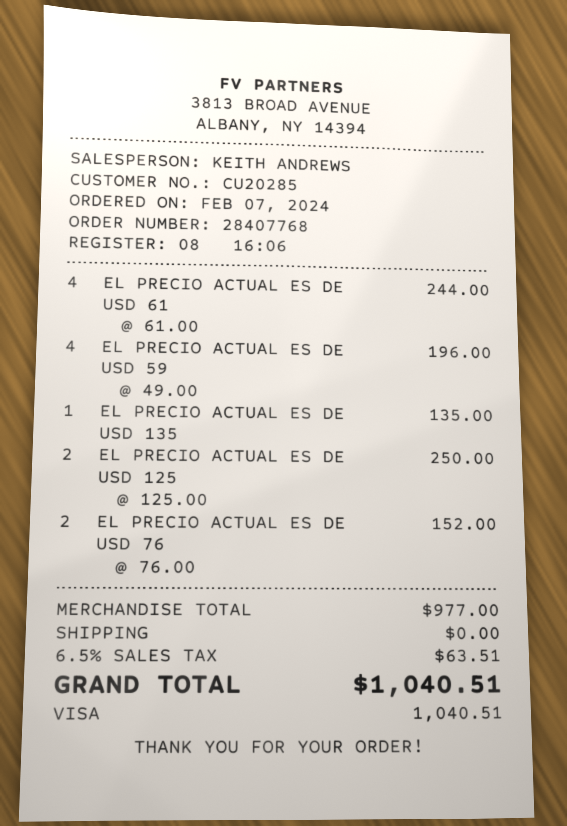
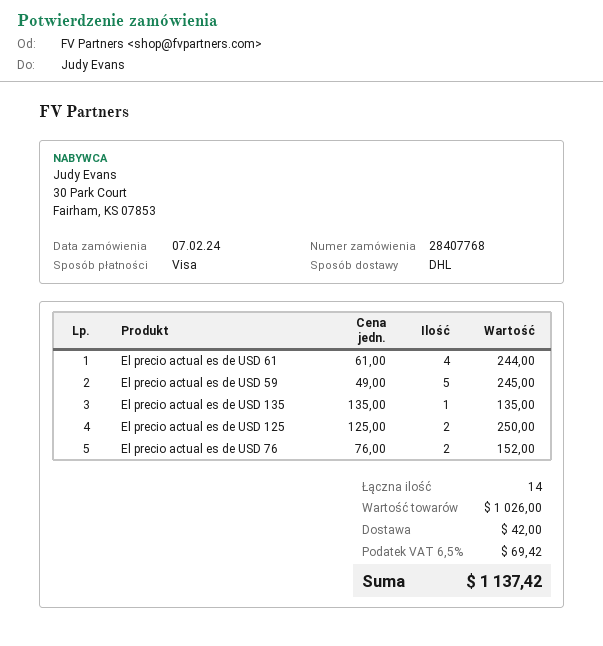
EL PRECIO ACTUAL ES DE USD 59: 4 x 49.00 = 196.00 -> 5 x 49.00 = 245.00
subtotal: 977.00 -> 1026.00
shipping: 0.00 -> 42.00
tax: 6.5% = 63.51 -> 6.5% = 69.42
total: 1040.51 -> 1137.42

